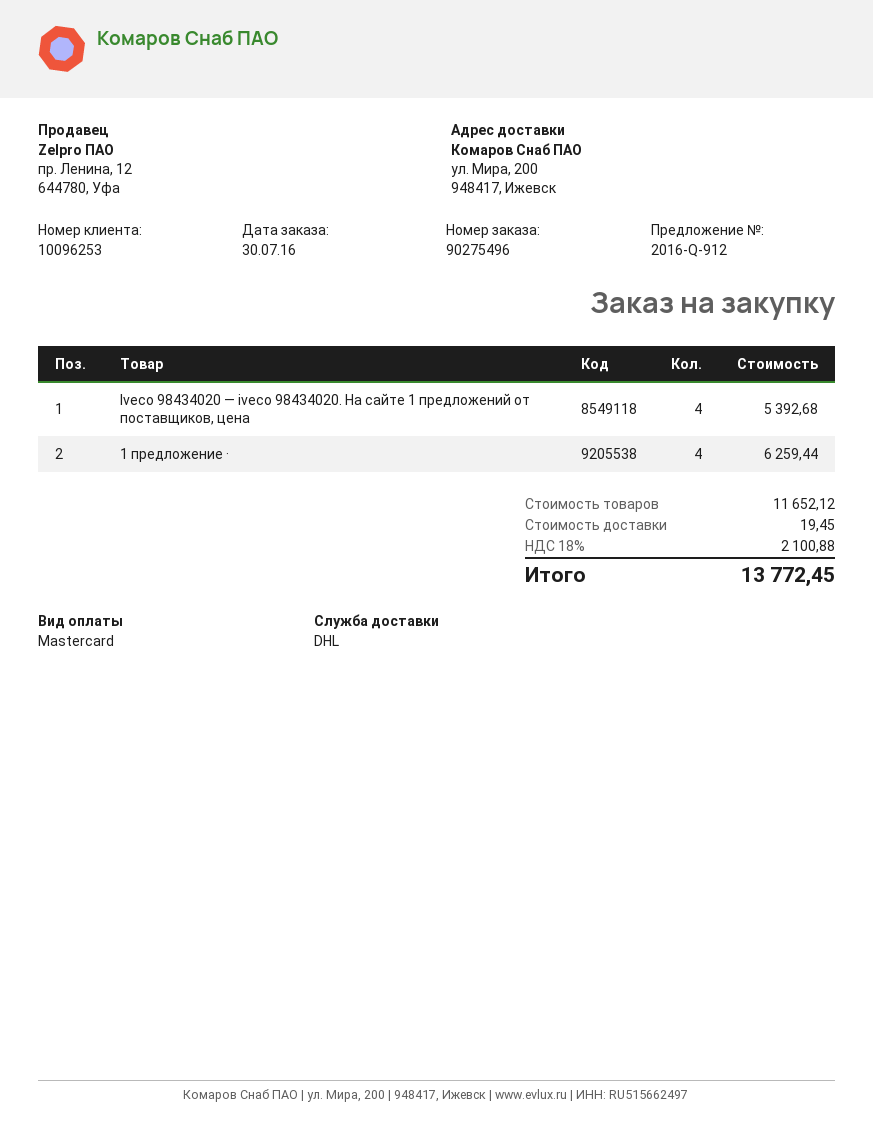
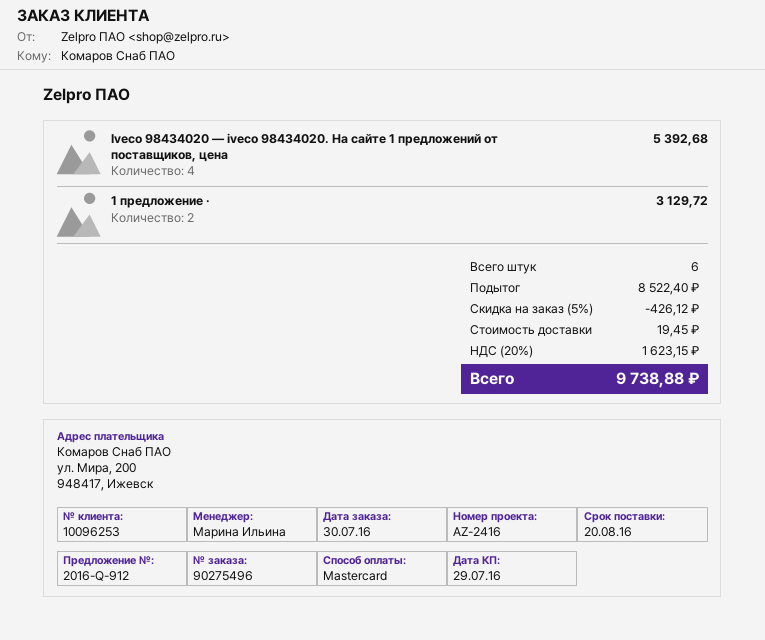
1 предложение ·: 4 for 6259.44 -> 2 for 3129.72
subtotal: 11652.12 -> 8522.40
discount: none -> 5% = 426.12
tax: 18% = 2100.88 -> 20% = 1623.15
total: 13772.45 -> 9738.88

